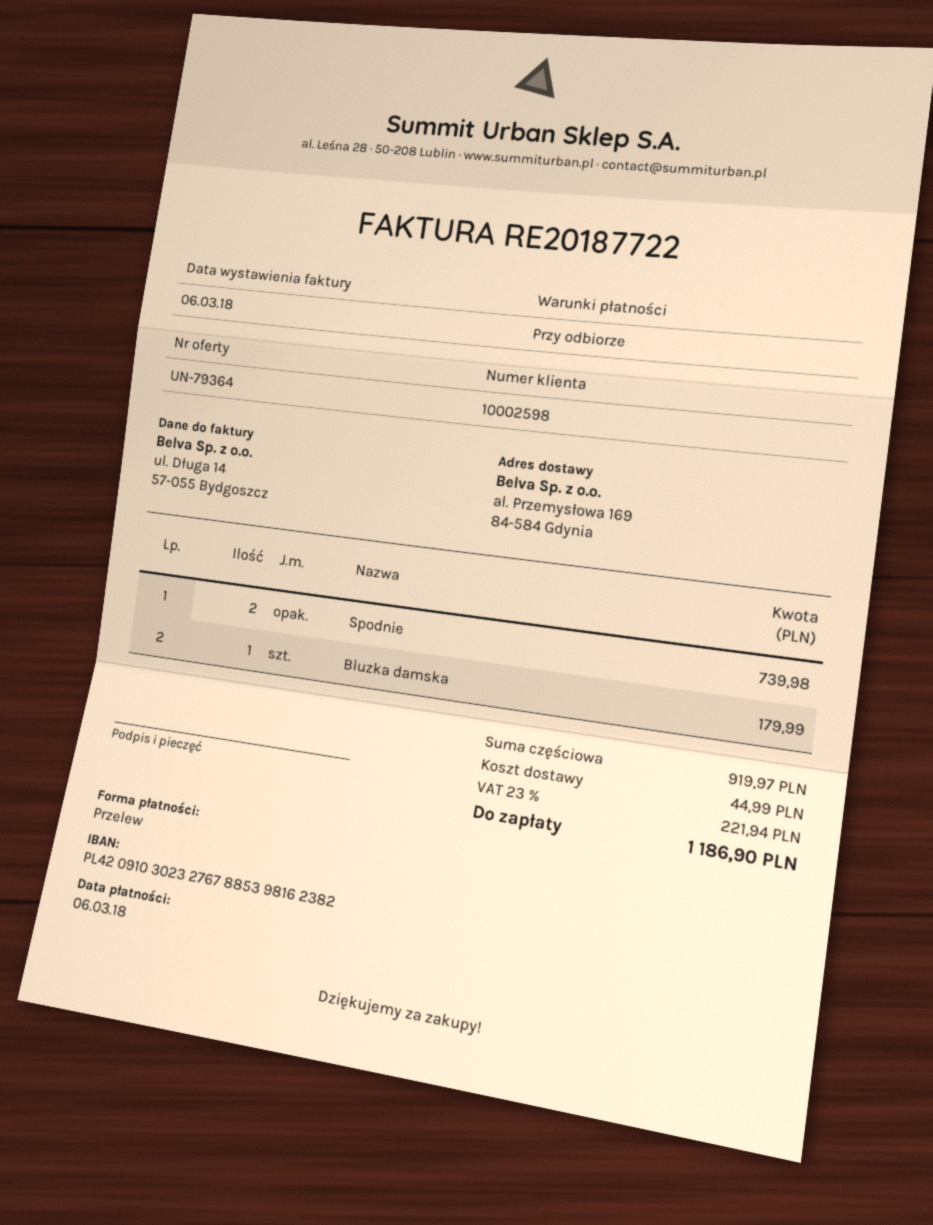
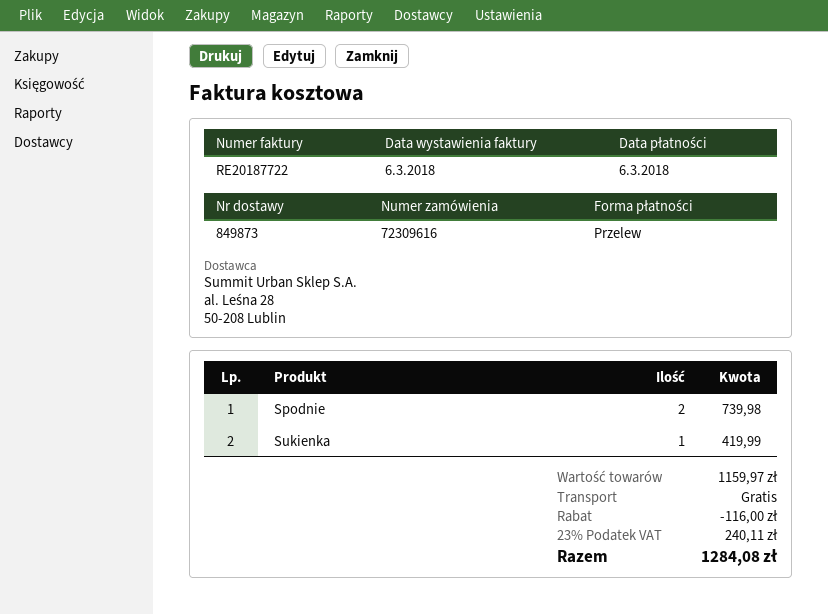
Bluzka damska: 1 for 179.99 -> none
Sukienka: none -> 1 for 419.99
subtotal: 919.97 -> 1159.97
discount: none -> 116.00
shipping: 44.99 -> 0.00
tax: 23% = 221.94 -> 23% = 240.11
total: 1186.90 -> 1284.08

